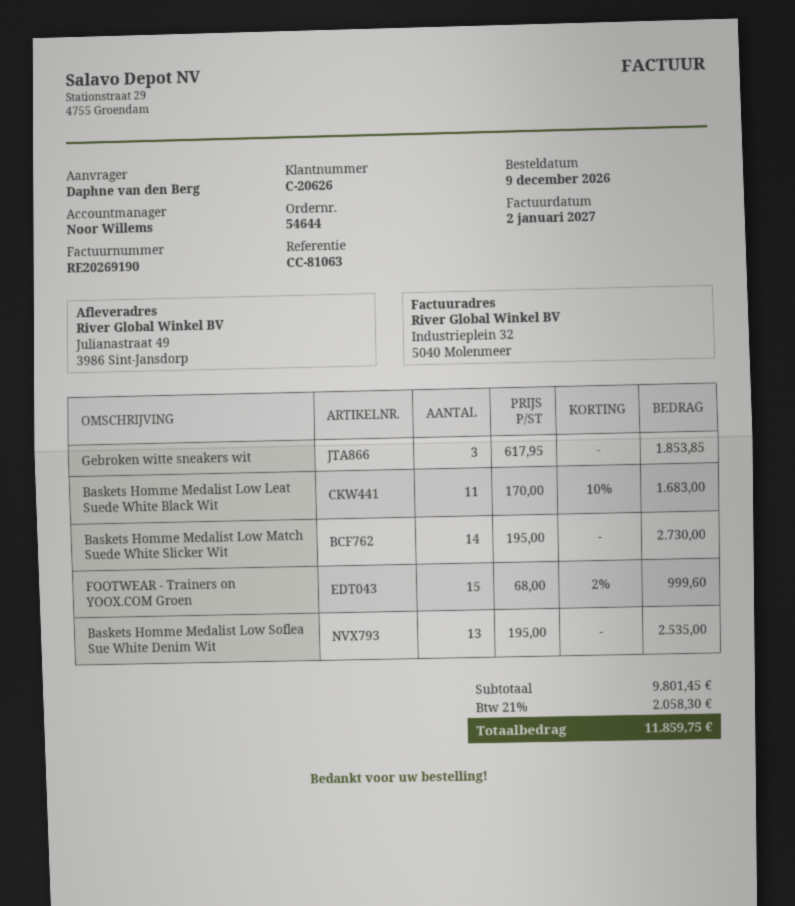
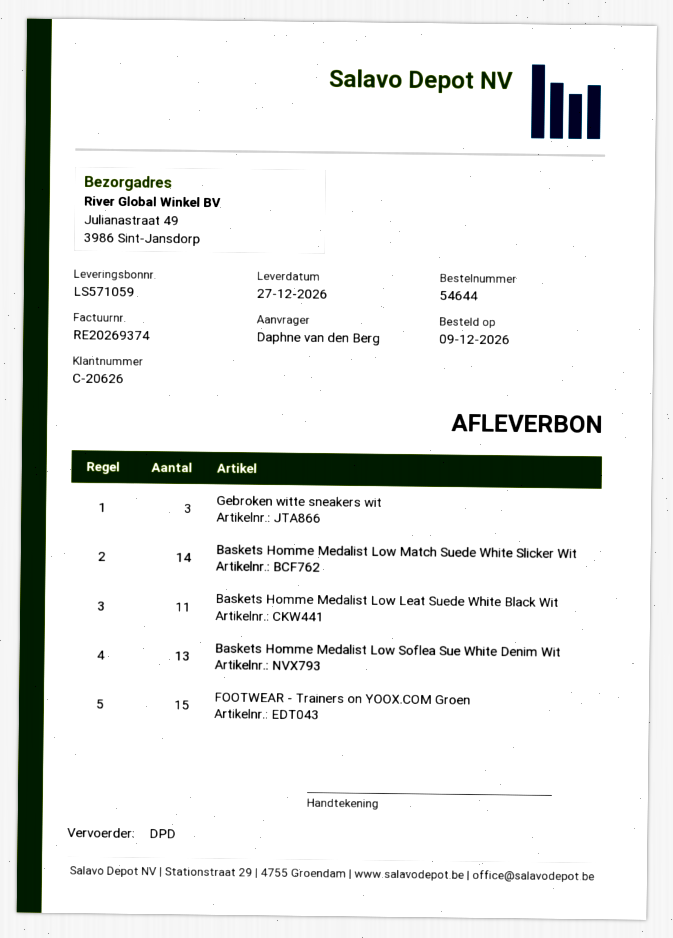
invoice number: RE20269190 -> RE20269374

